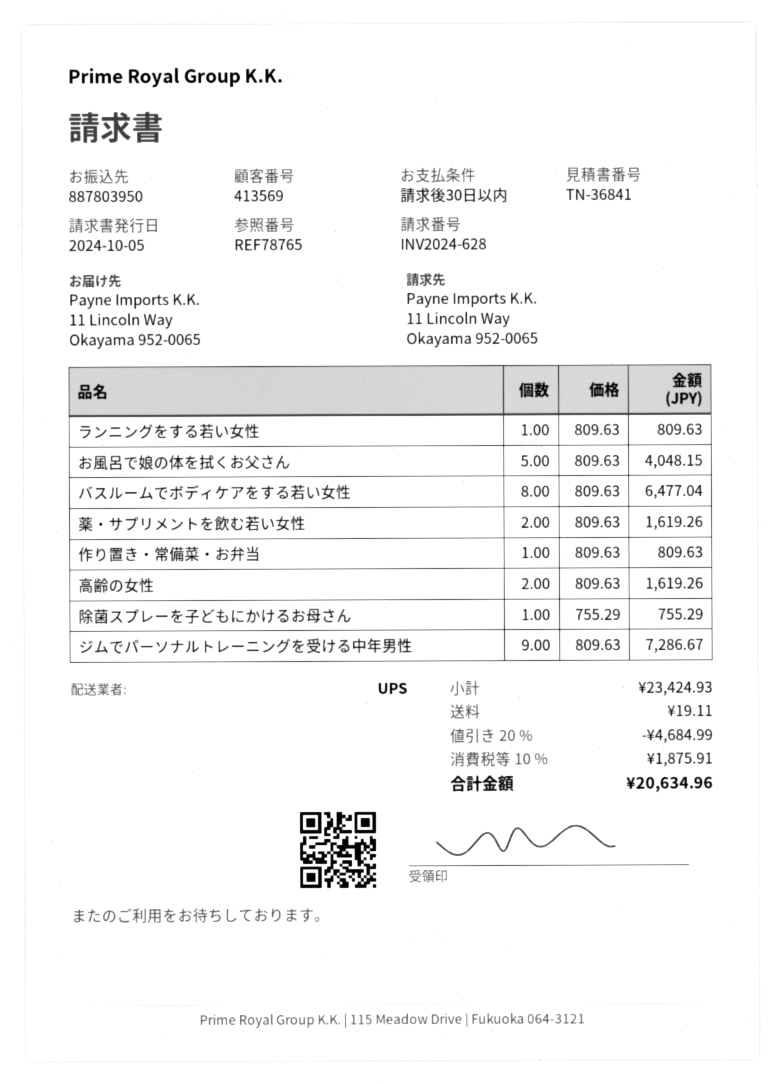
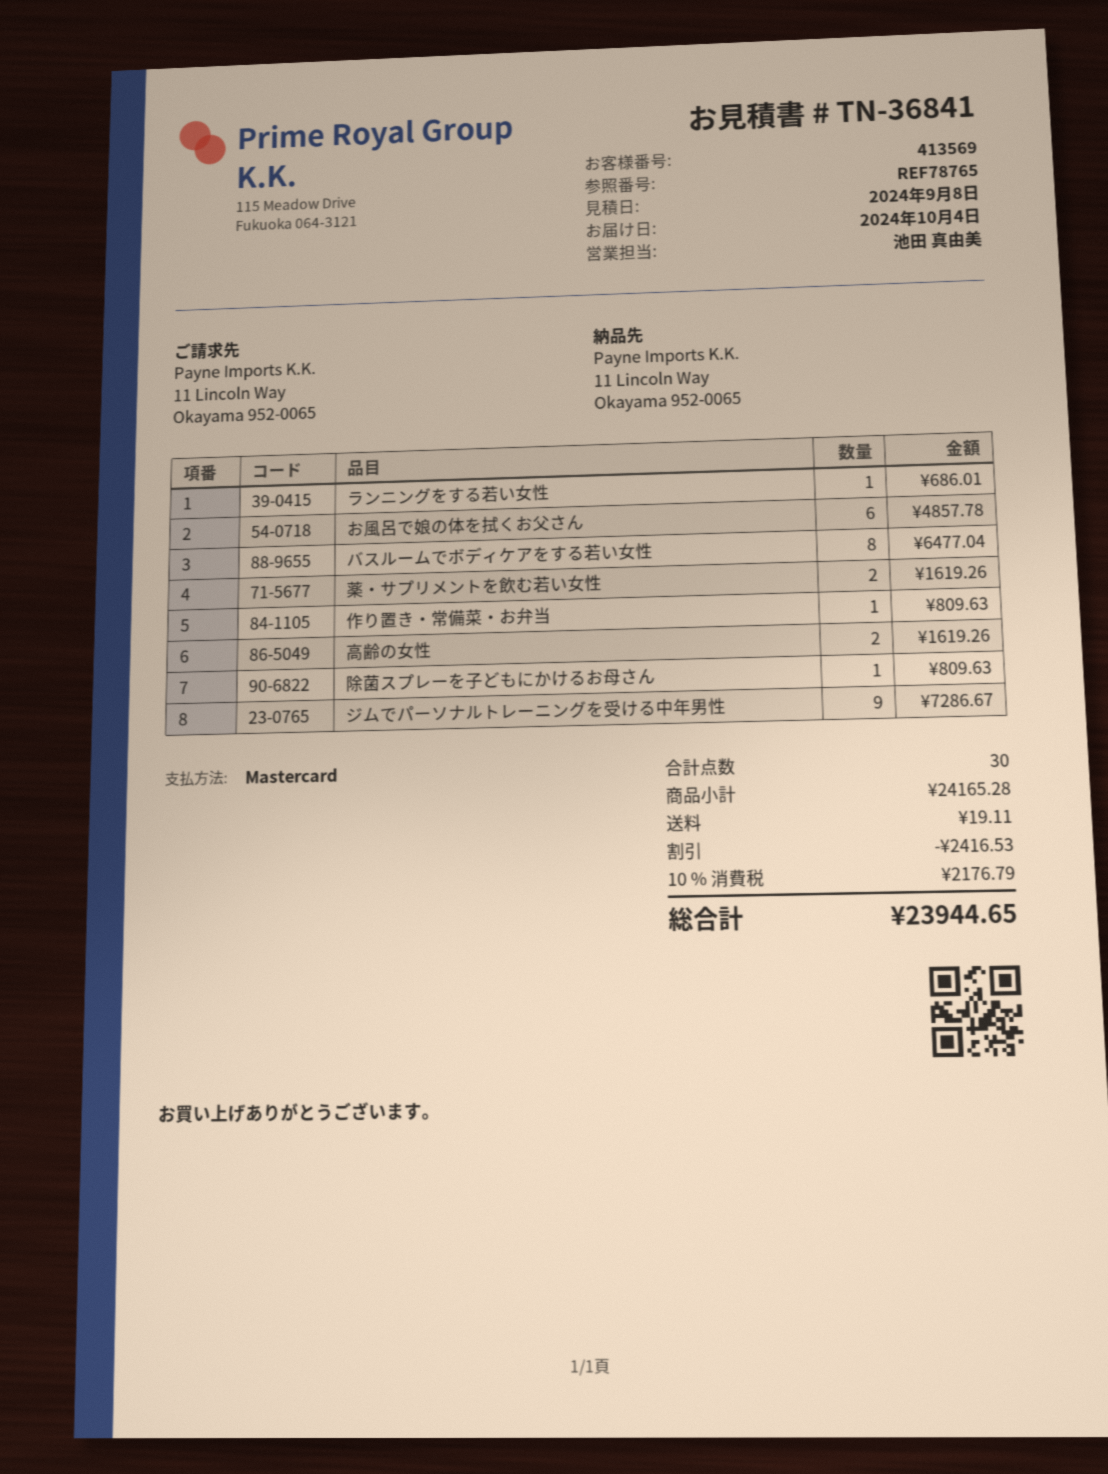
ランニングをする若い女性: 1 for 809.63 -> 1 for 686.01
お風呂で娘の体を拭くお父さん: 5 for 4048.15 -> 6 for 4857.78
除菌スプレーを子どもにかけるお母さん: 1 for 755.29 -> 1 for 809.63
subtotal: 23424.93 -> 24165.28
discount: 4684.99 -> 2416.53
tax: 10% = 1875.91 -> 10% = 2176.79
total: 20634.96 -> 23944.65

